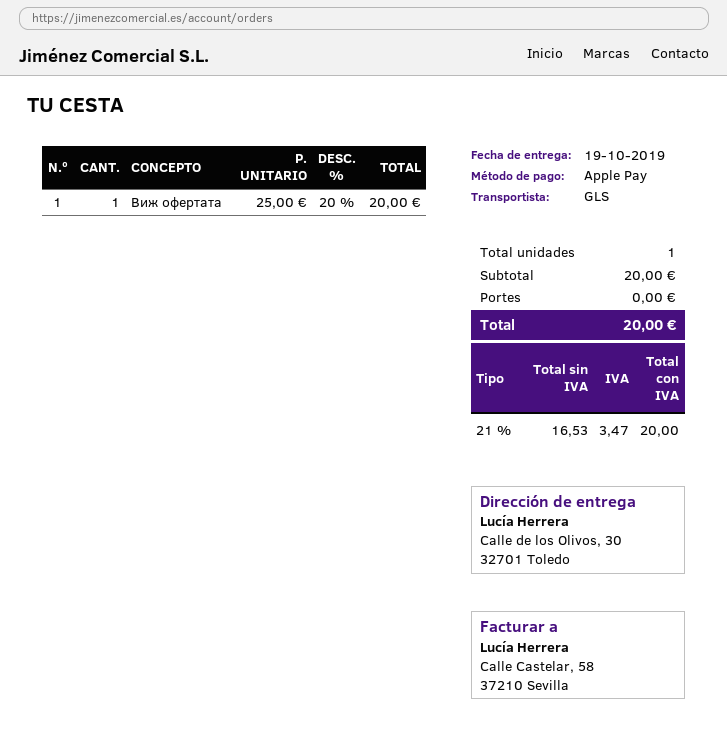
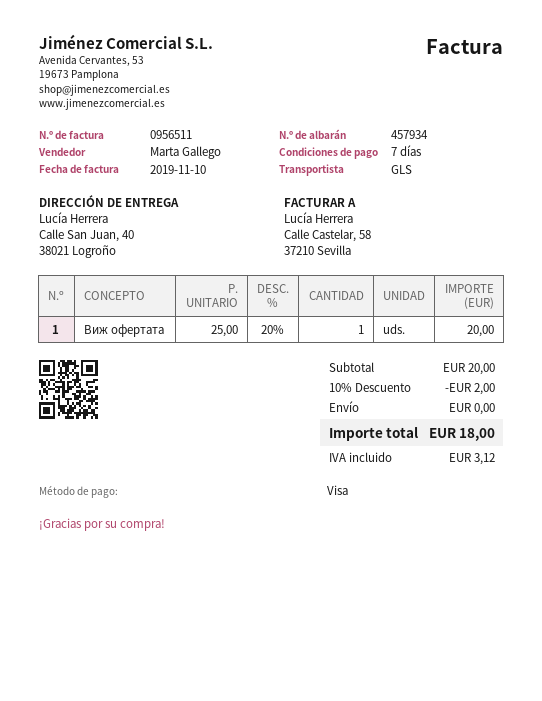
payment method: Apple Pay -> Visa
ship to: Calle de los Olivos, 30, 32701 Toledo -> Calle San Juan, 40, 38021 Logroño
discount: none -> 10% = 2.00
tax: 3.47 -> 3.12
total: 20.00 -> 18.00

